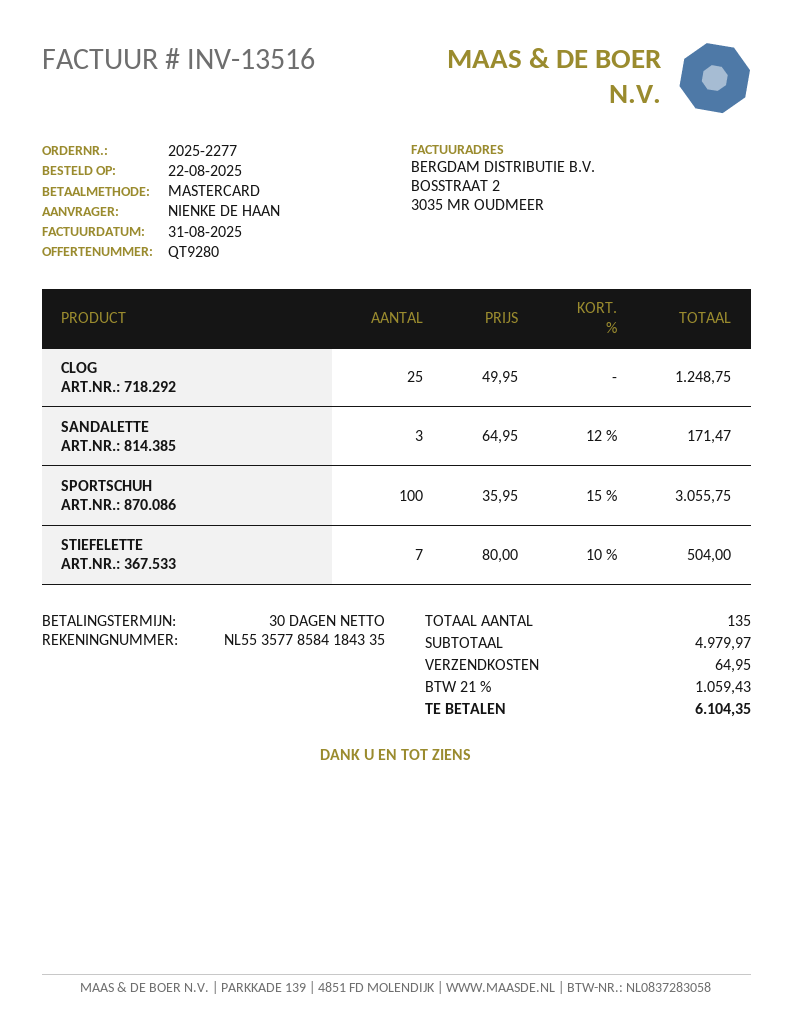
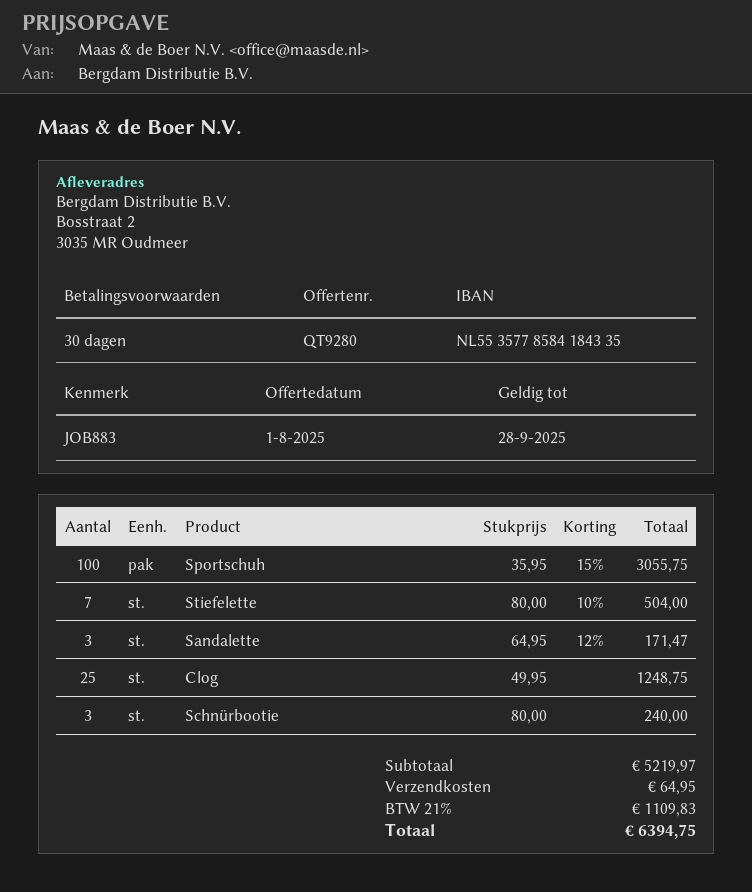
Schnürbootie: none -> 3 x 80.00 = 240.00
subtotal: 4979.97 -> 5219.97
tax: 21% = 1059.43 -> 21% = 1109.83
total: 6104.35 -> 6394.75

